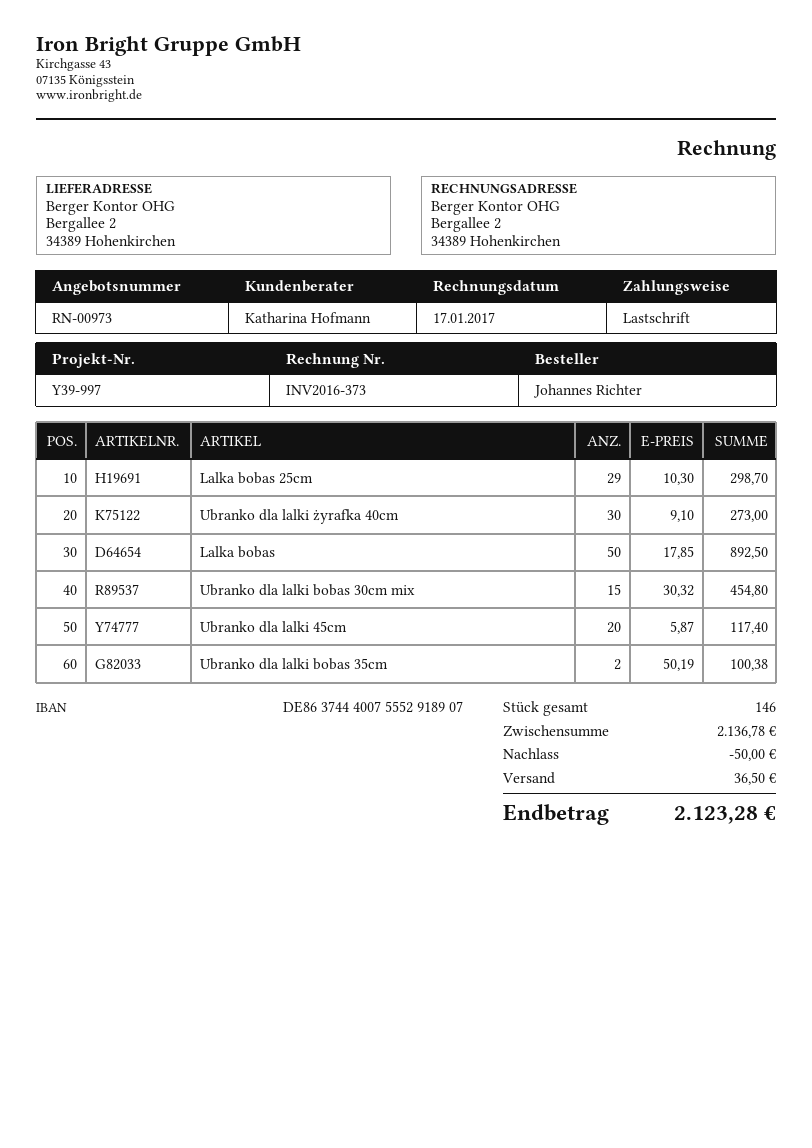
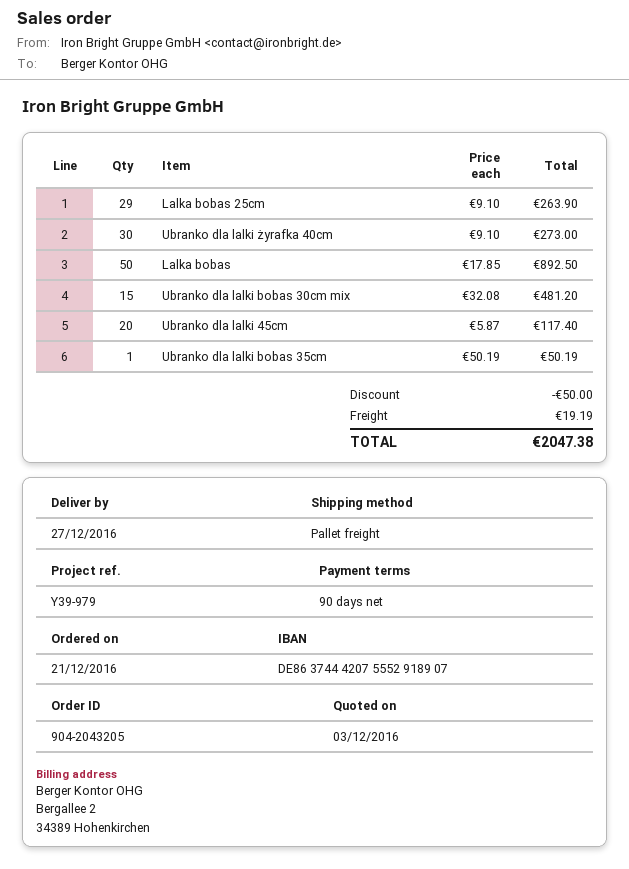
reference: Y39-997 -> Y39-979
bank account: DE86374440075552918907 -> DE86374442075552918907
Lalka bobas 25cm: 29 x 10.30 = 298.70 -> 29 x 9.10 = 263.90
Ubranko dla lalki bobas 30cm mix: 15 x 30.32 = 454.80 -> 15 x 32.08 = 481.20
Ubranko dla lalki bobas 35cm: 2 x 50.19 = 100.38 -> 1 x 50.19 = 50.19
shipping: 36.50 -> 19.19
total: 2123.28 -> 2047.38

